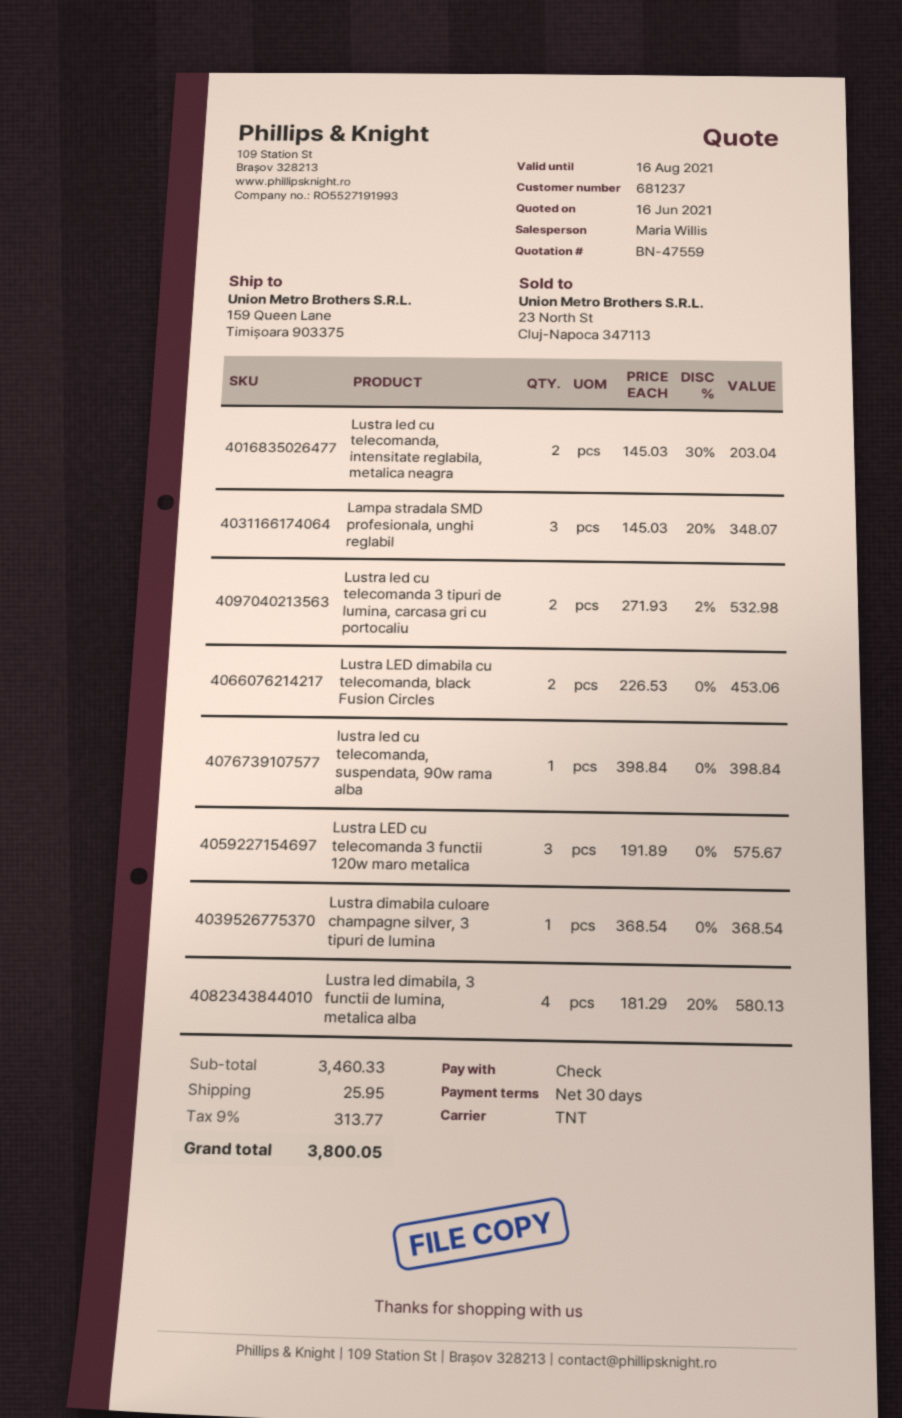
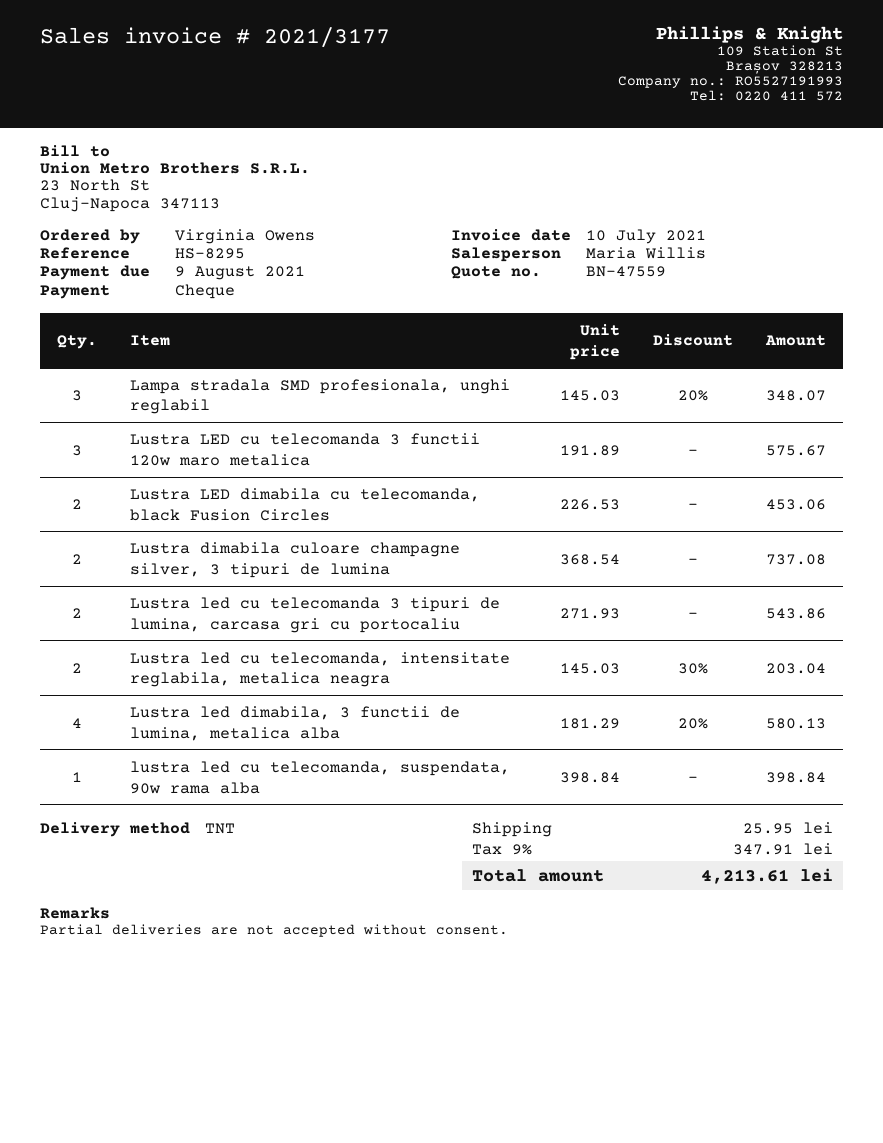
Lustra led cu telecomanda 3 tipuri de lumina, carcasa gri cu portocaliu: 2 x 271.93 - 2% = 532.98 -> 2 x 271.93 = 543.86
Lustra dimabila culoare champagne silver, 3 tipuri de lumina: 1 x 368.54 = 368.54 -> 2 x 368.54 = 737.08
tax: 9% = 313.77 -> 9% = 347.91
total: 3800.05 -> 4213.61

